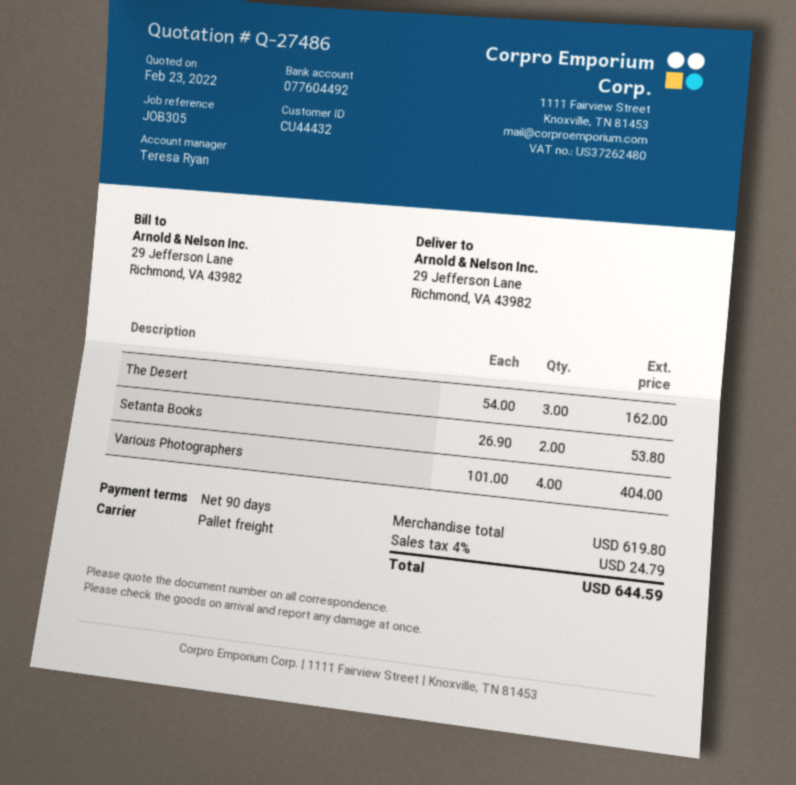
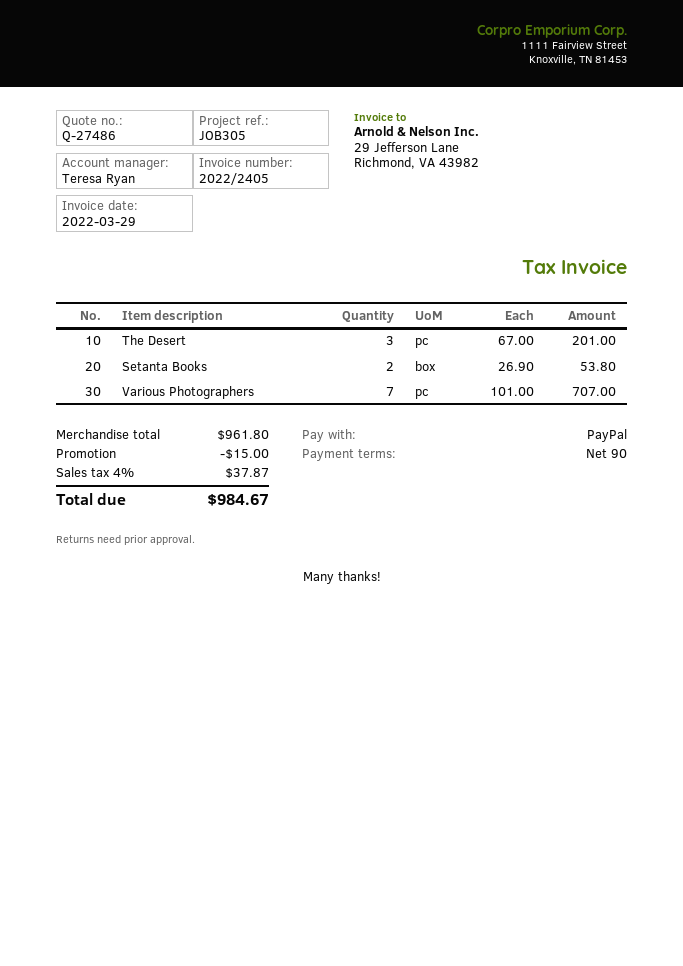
The Desert: 3 x 54.00 = 162.00 -> 3 x 67.00 = 201.00
Various Photographers: 4 x 101.00 = 404.00 -> 7 x 101.00 = 707.00
subtotal: 619.80 -> 961.80
discount: none -> 15.00
tax: 4% = 24.79 -> 4% = 37.87
total: 644.59 -> 984.67

